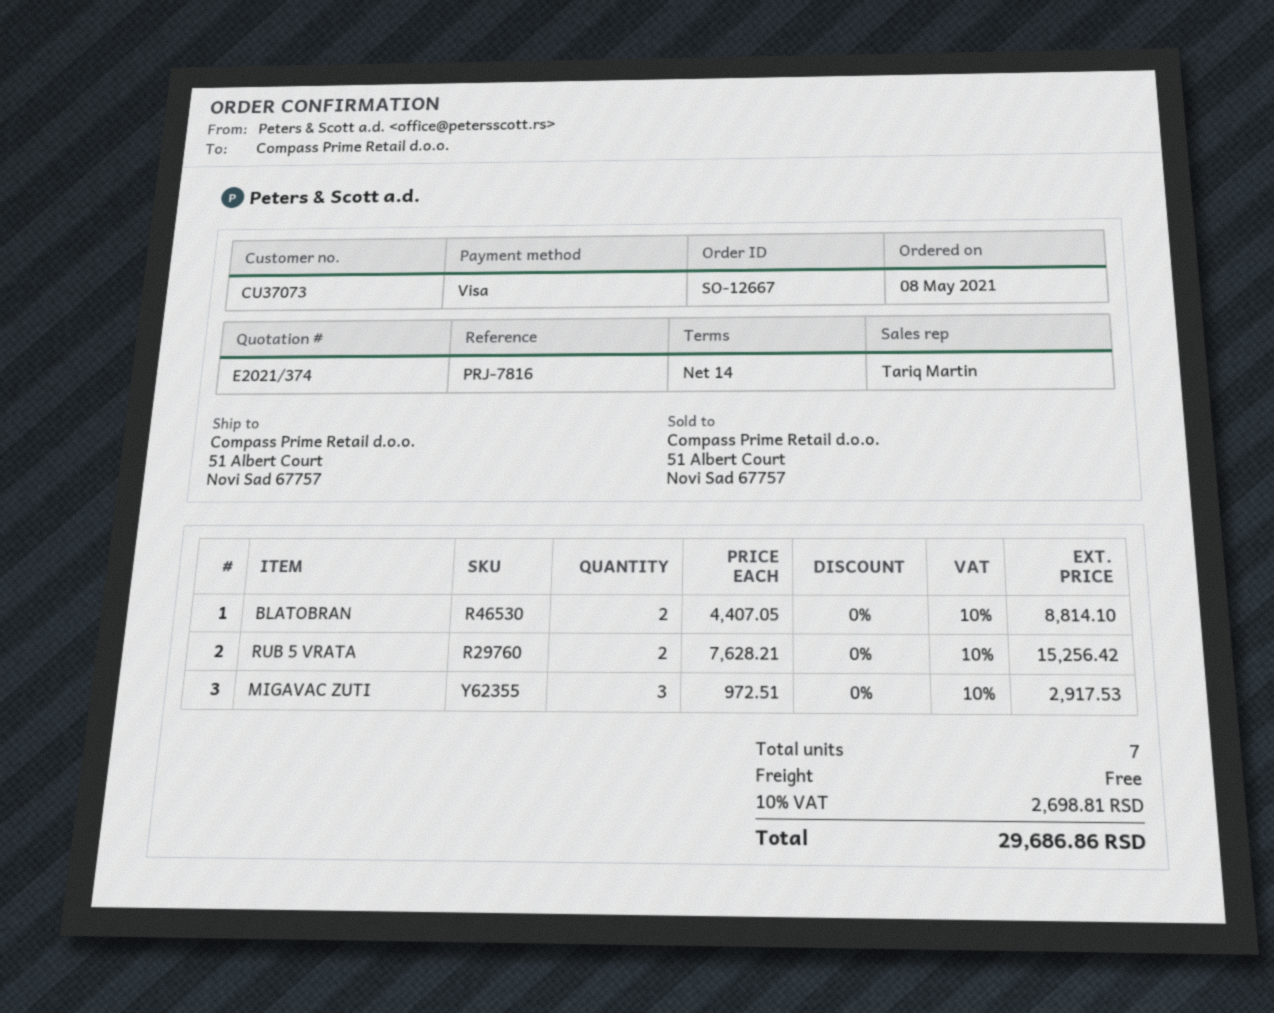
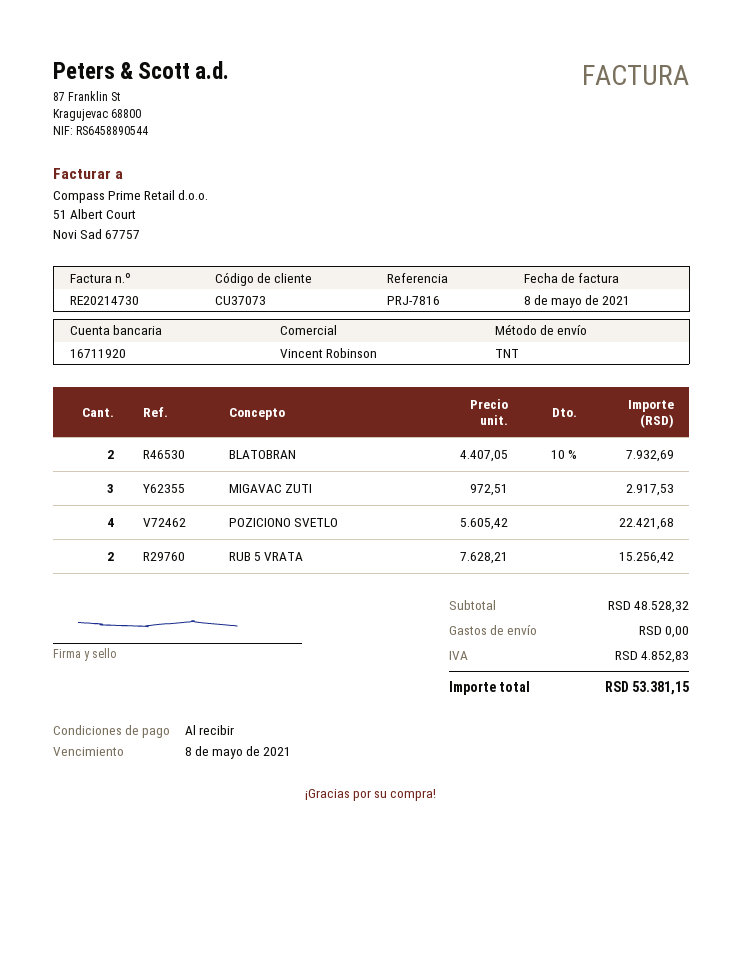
payment terms: 14 days -> on receipt
sales rep: Tariq Martin -> Vincent Robinson
BLATOBRAN: 2 x 4407.05 = 8814.10 -> 2 x 4407.05 - 10% = 7932.69
POZICIONO SVETLO: none -> 4 x 5605.42 = 22421.68
tax: 2698.81 -> 4852.83
total: 29686.86 -> 53381.15

